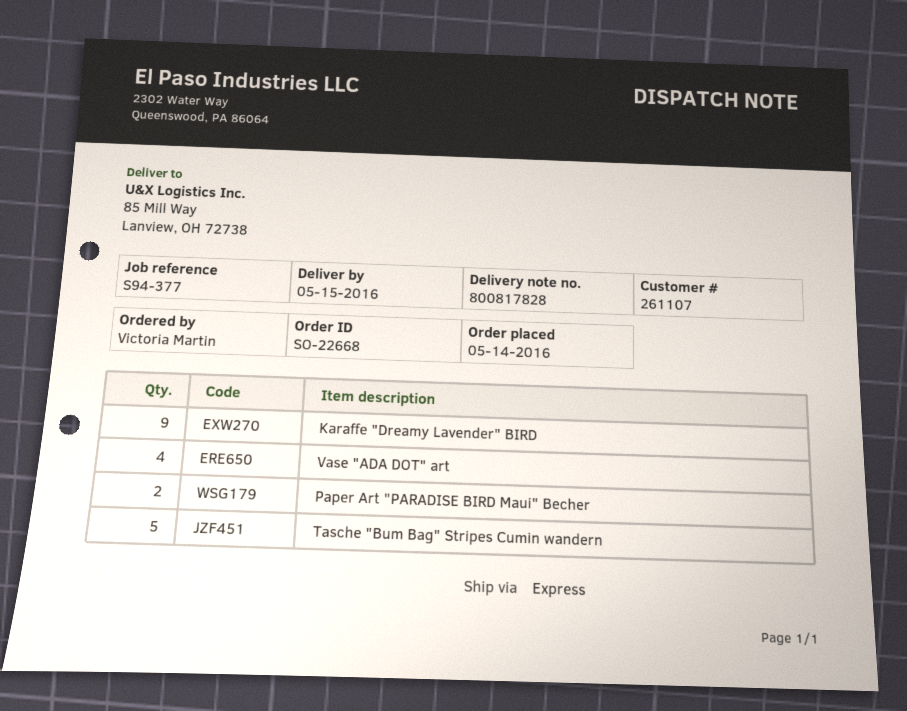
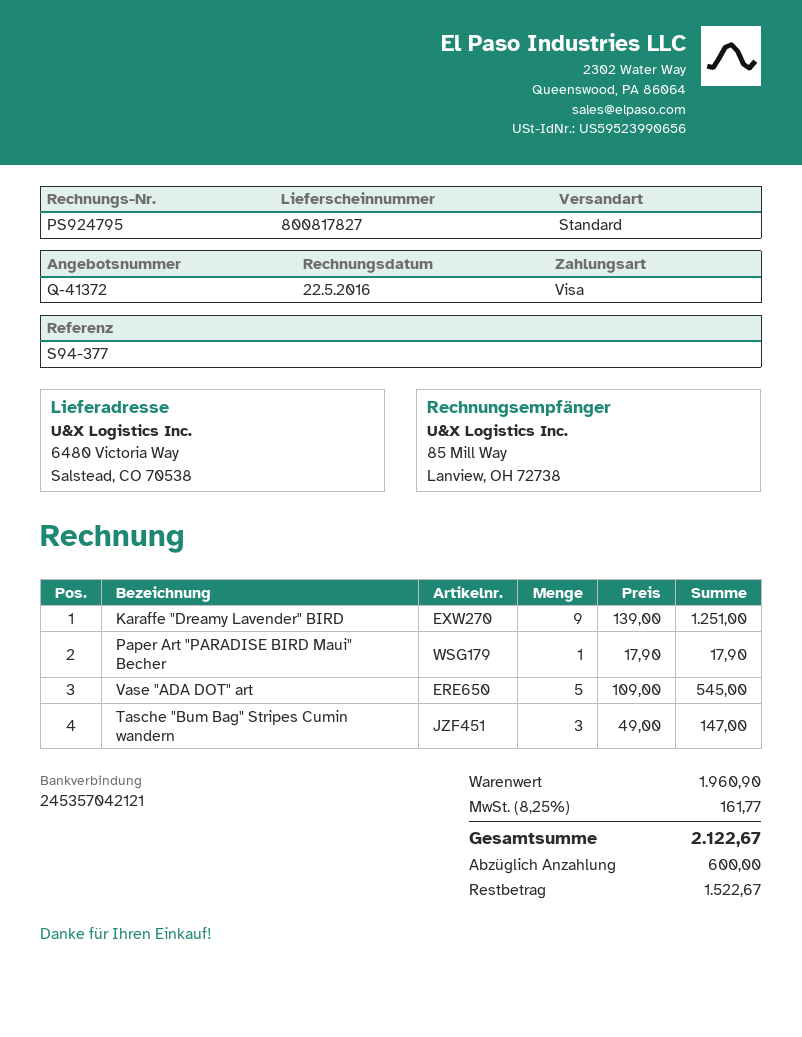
delivery note number: 800817828 -> 800817827
shipping method: express -> standard
ship to: 85 Mill Way, Lanview, OH 72738 -> 6480 Victoria Way, Salstead, CO 70538
Vase "ADA DOT" art: 4 -> 5
Paper Art "PARADISE BIRD Maui" Becher: 2 -> 1
Tasche "Bum Bag" Stripes Cumin wandern: 5 -> 3

